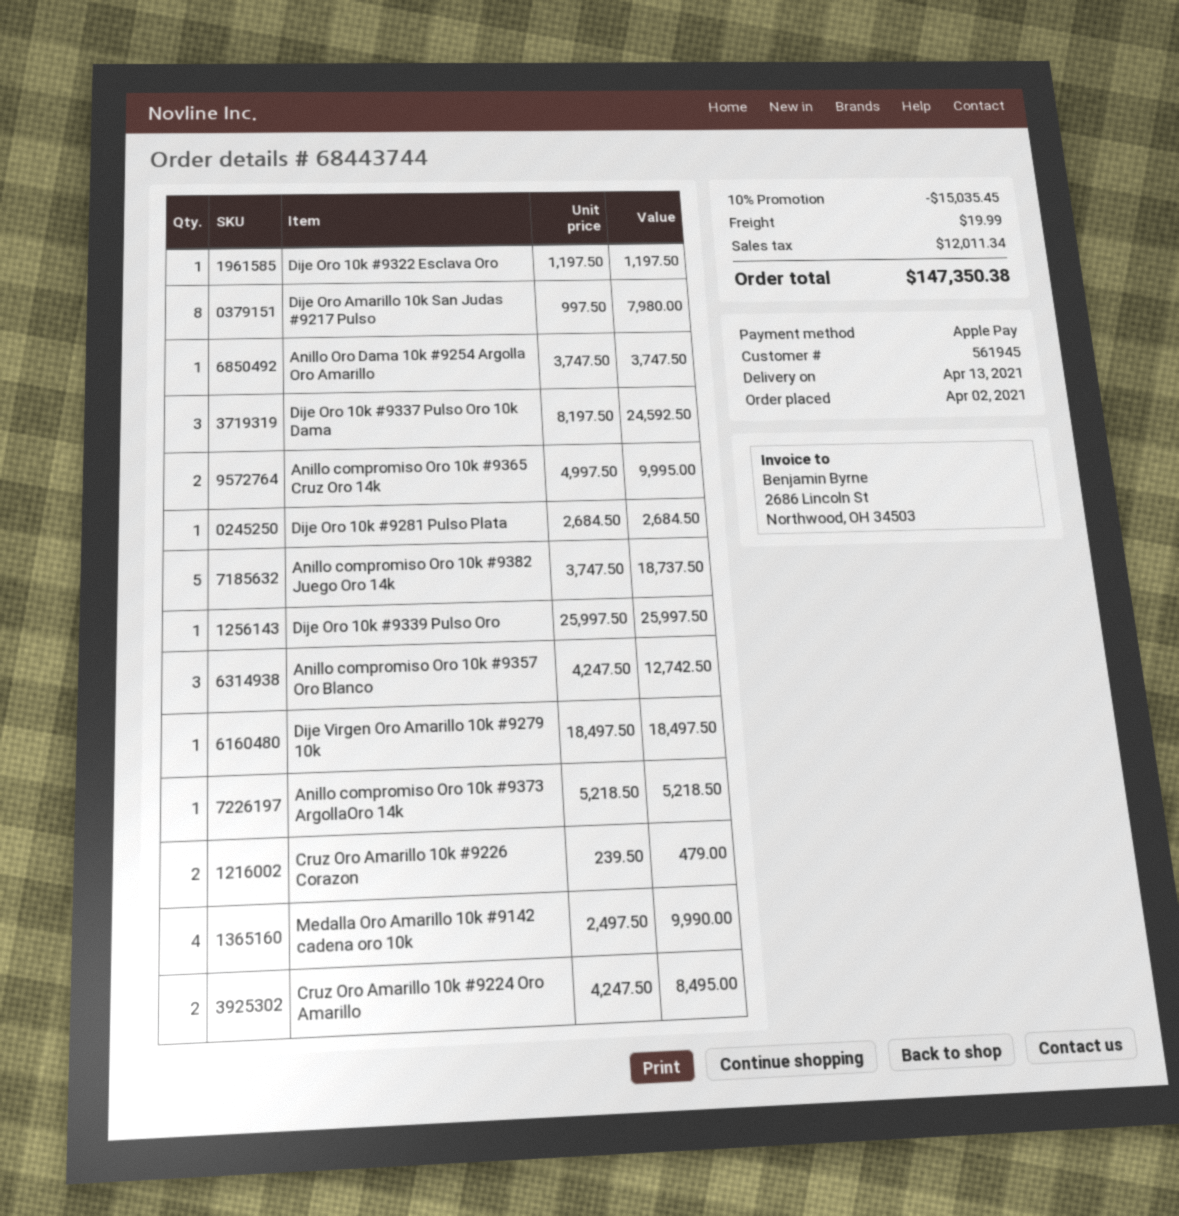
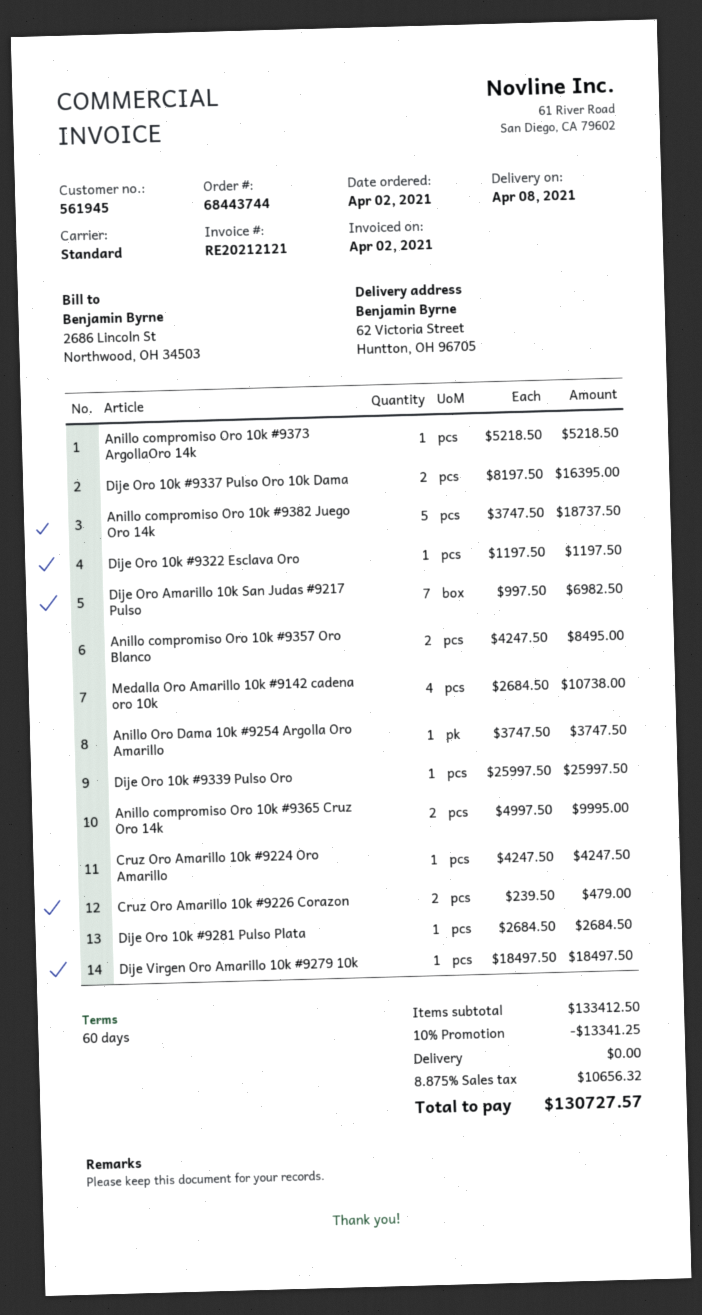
delivery date: 2021-04-13 -> 2021-04-08
Dije Oro Amarillo 10k San Judas #9217 Pulso: 8 x 997.50 = 7980.00 -> 7 x 997.50 = 6982.50
Dije Oro 10k #9337 Pulso Oro 10k Dama: 3 x 8197.50 = 24592.50 -> 2 x 8197.50 = 16395.00
Anillo compromiso Oro 10k #9357 Oro Blanco: 3 x 4247.50 = 12742.50 -> 2 x 4247.50 = 8495.00
Medalla Oro Amarillo 10k #9142 cadena oro 10k: 4 x 2497.50 = 9990.00 -> 4 x 2684.50 = 10738.00
Cruz Oro Amarillo 10k #9224 Oro Amarillo: 2 x 4247.50 = 8495.00 -> 1 x 4247.50 = 4247.50
discount: 10% = 15035.45 -> 10% = 13341.25
shipping: 19.99 -> 0.00
tax: 12011.34 -> 10656.32
total: 147350.38 -> 130727.57

